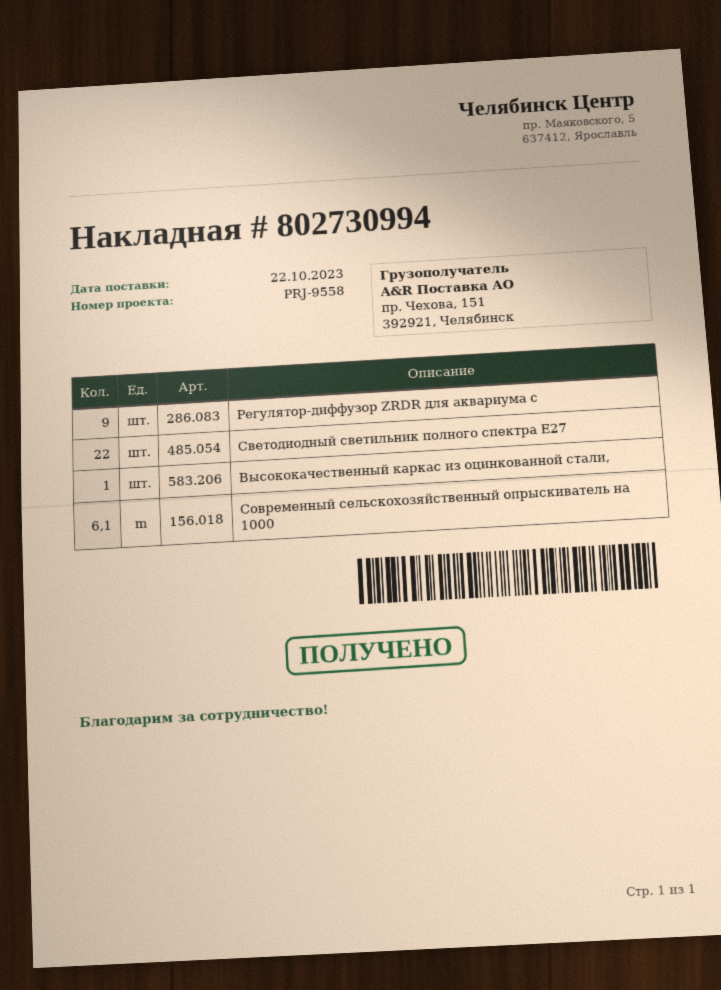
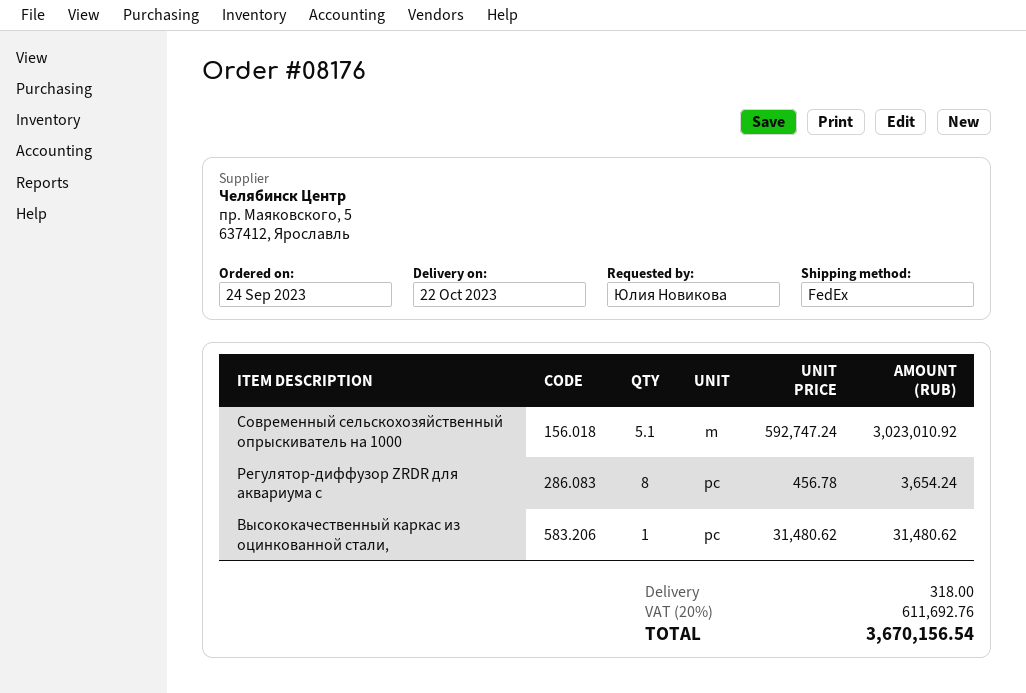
Регулятор-диффузор ZRDR для аквариума с: 9 -> 8
Светодиодный светильник полного спектра E27: 22 -> none
Современный сельскохозяйственный опрыскиватель на 1000: 6.1 -> 5.1

